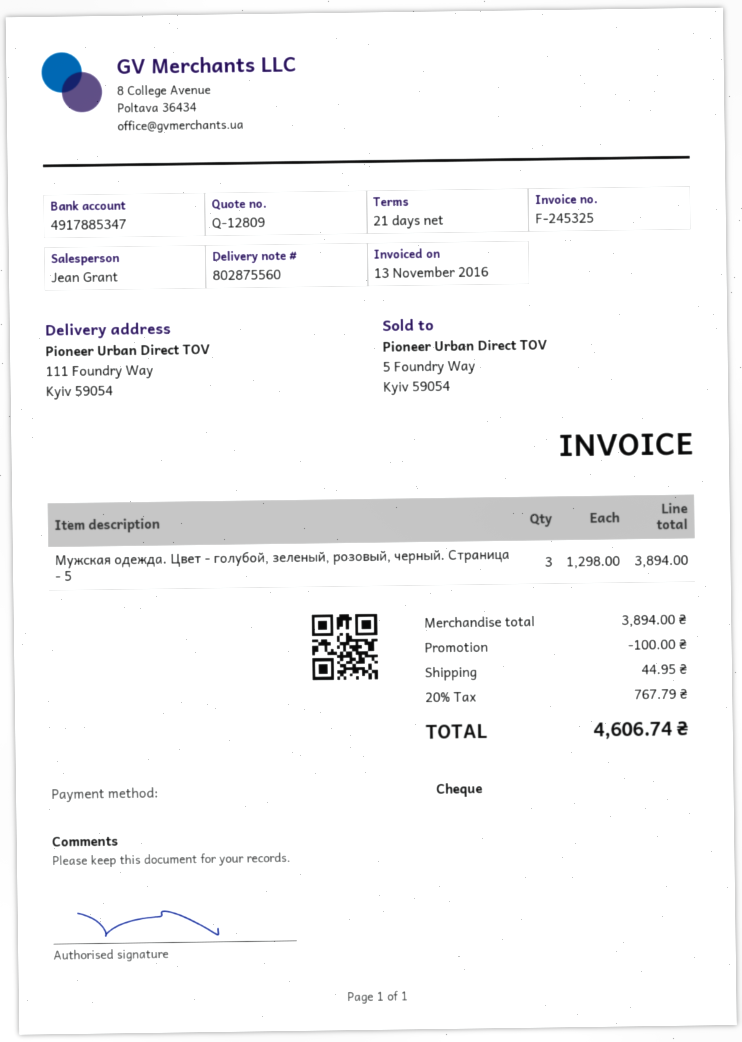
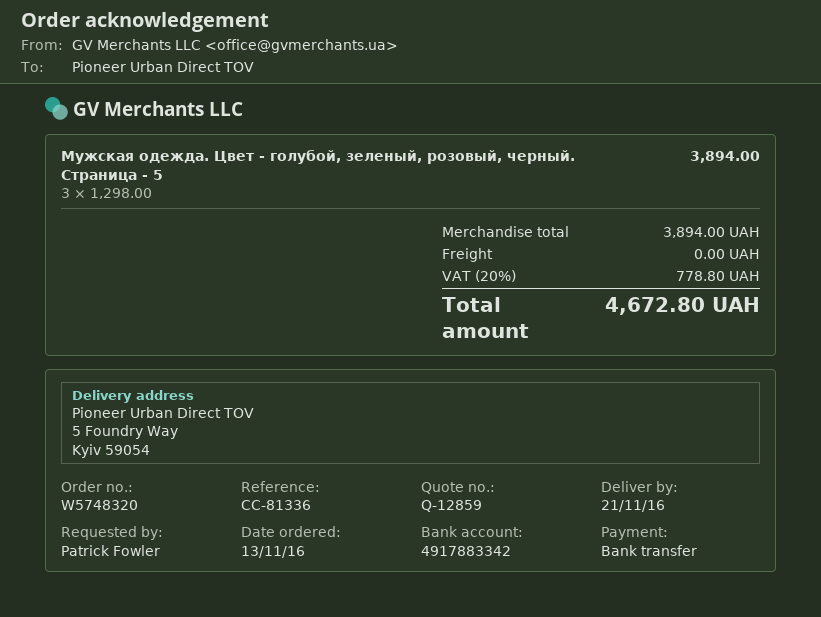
quote number: Q-12809 -> Q-12859
payment method: cheque -> bank transfer
bank account: 4917885347 -> 4917883342
ship to: 111 Foundry Way, Kyiv 59054 -> 5 Foundry Way, Kyiv 59054
discount: 100.00 -> none
shipping: 44.95 -> 0.00
tax: 20% = 767.79 -> 20% = 778.80
total: 4606.74 -> 4672.80

